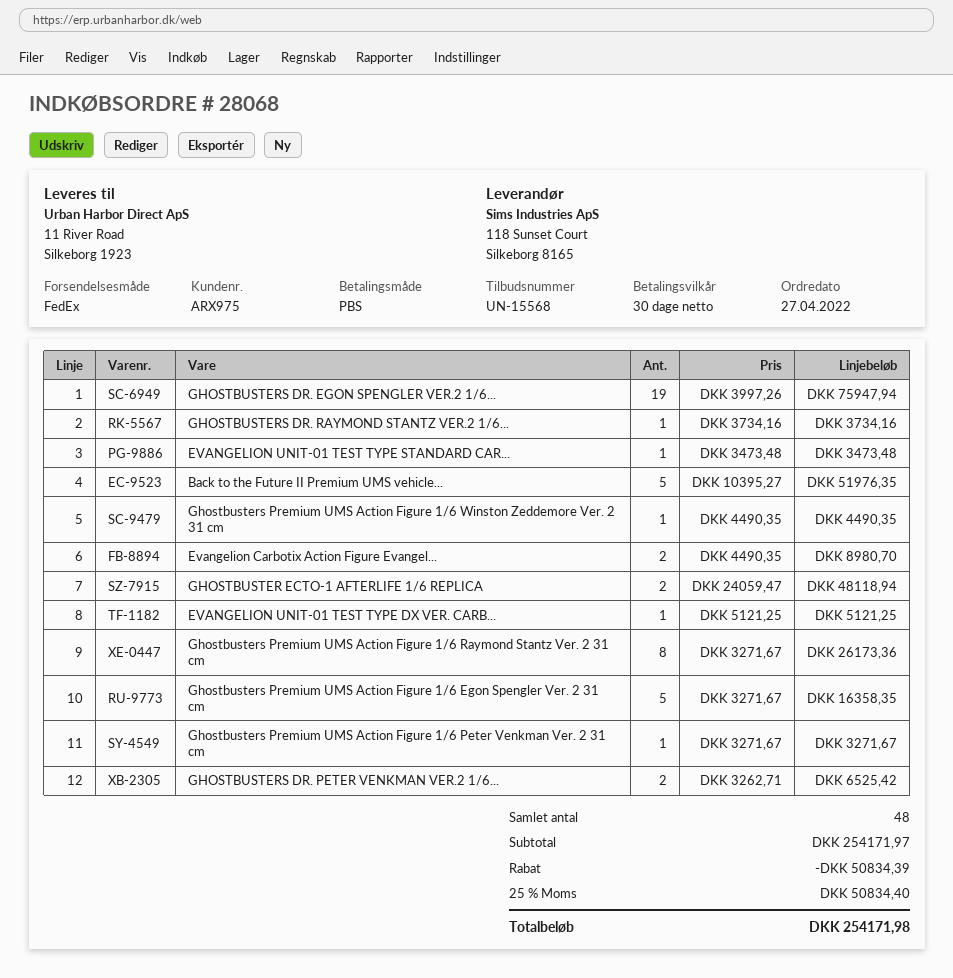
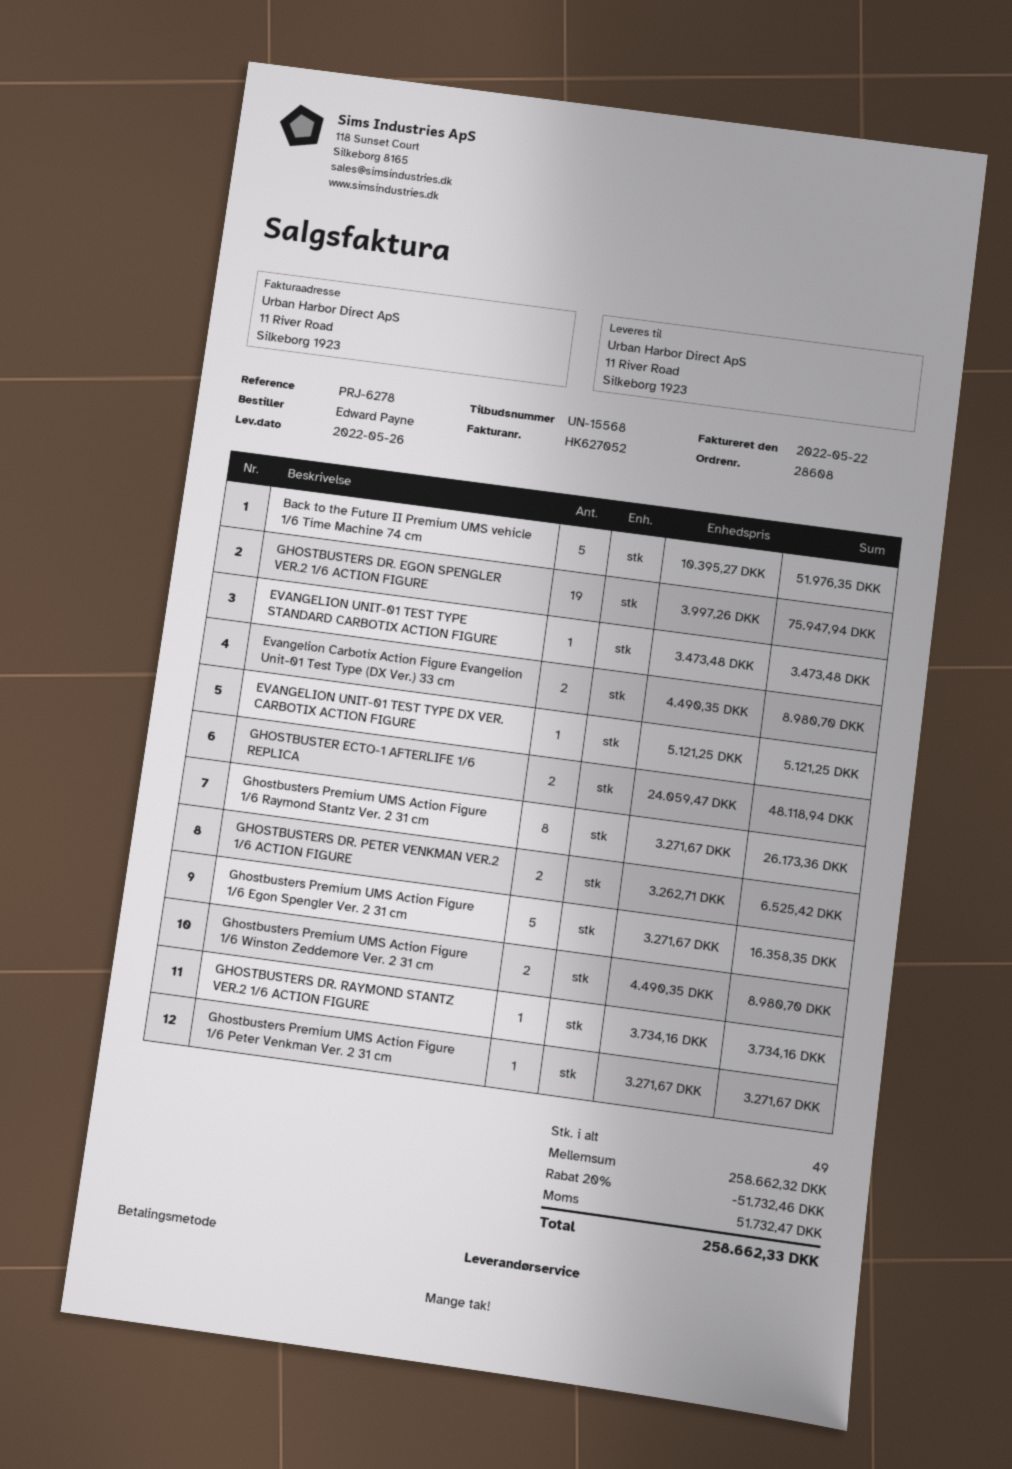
order number: 28068 -> 28608
Ghostbusters Premium UMS Action Figure 1/6 Winston Zeddemore Ver. 2 31 cm: 1 x 4490.35 = 4490.35 -> 2 x 4490.35 = 8980.70
total quantity: 48 -> 49
subtotal: 254171.97 -> 258662.32
discount: 50834.39 -> 51732.46
tax: 50834.40 -> 51732.47
total: 254171.98 -> 258662.33

